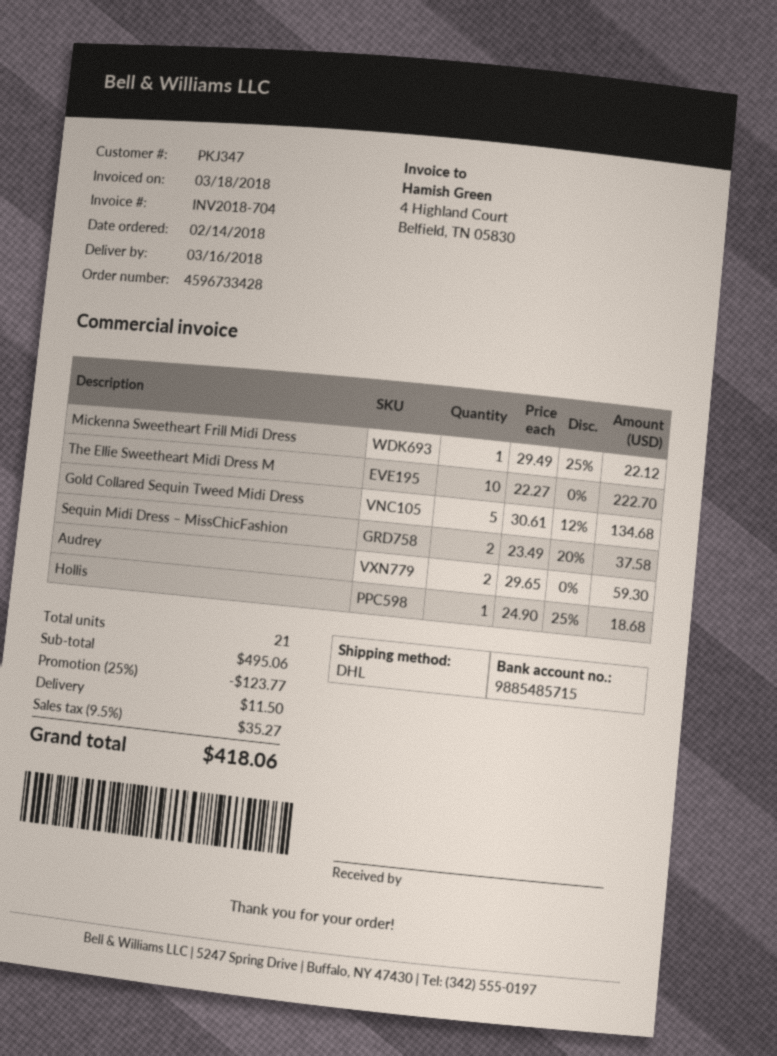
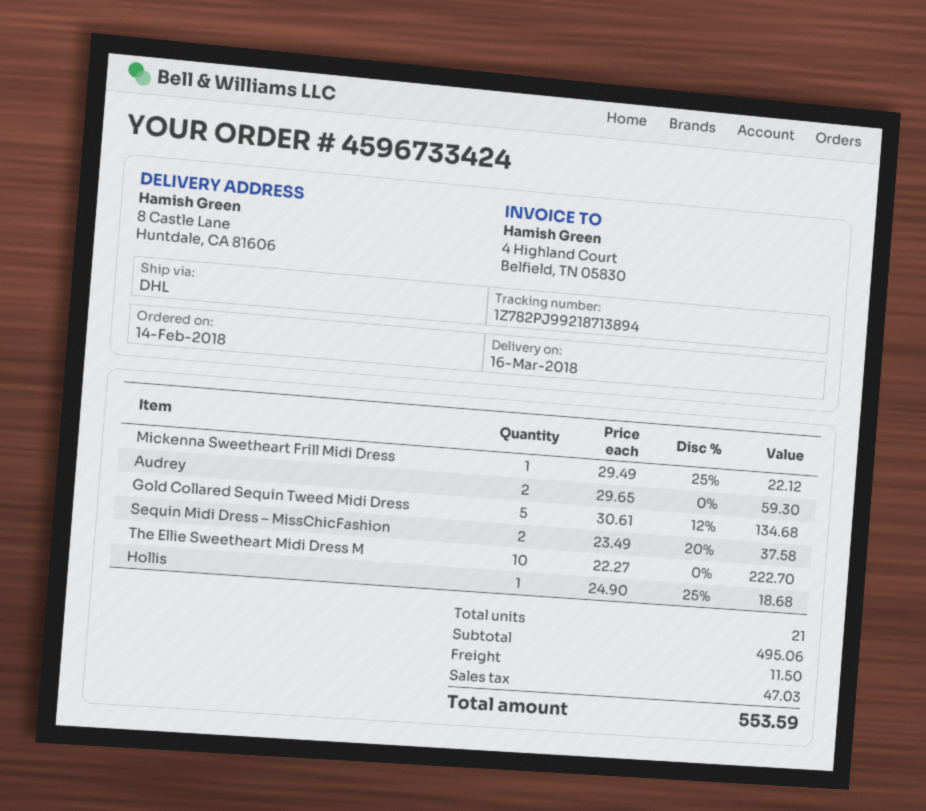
order number: 4596733428 -> 4596733424
discount: 25% = 123.77 -> none
tax: 35.27 -> 47.03
total: 418.06 -> 553.59

